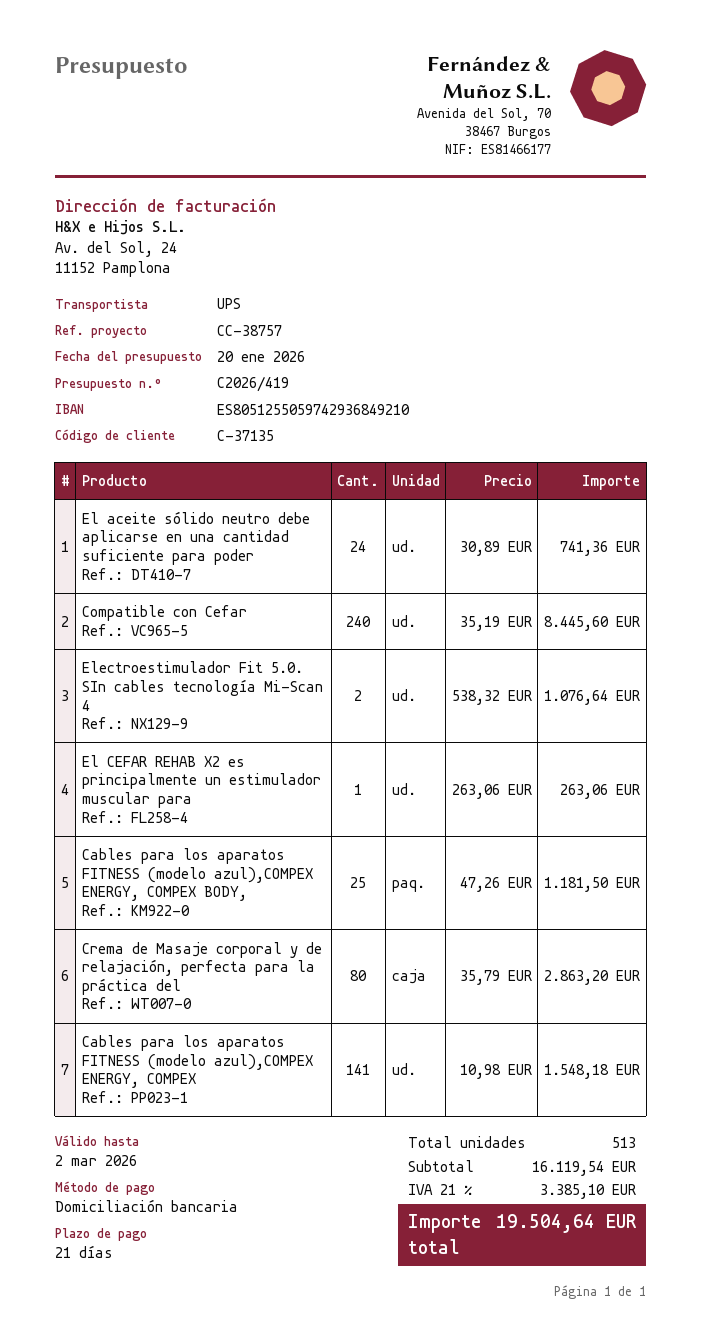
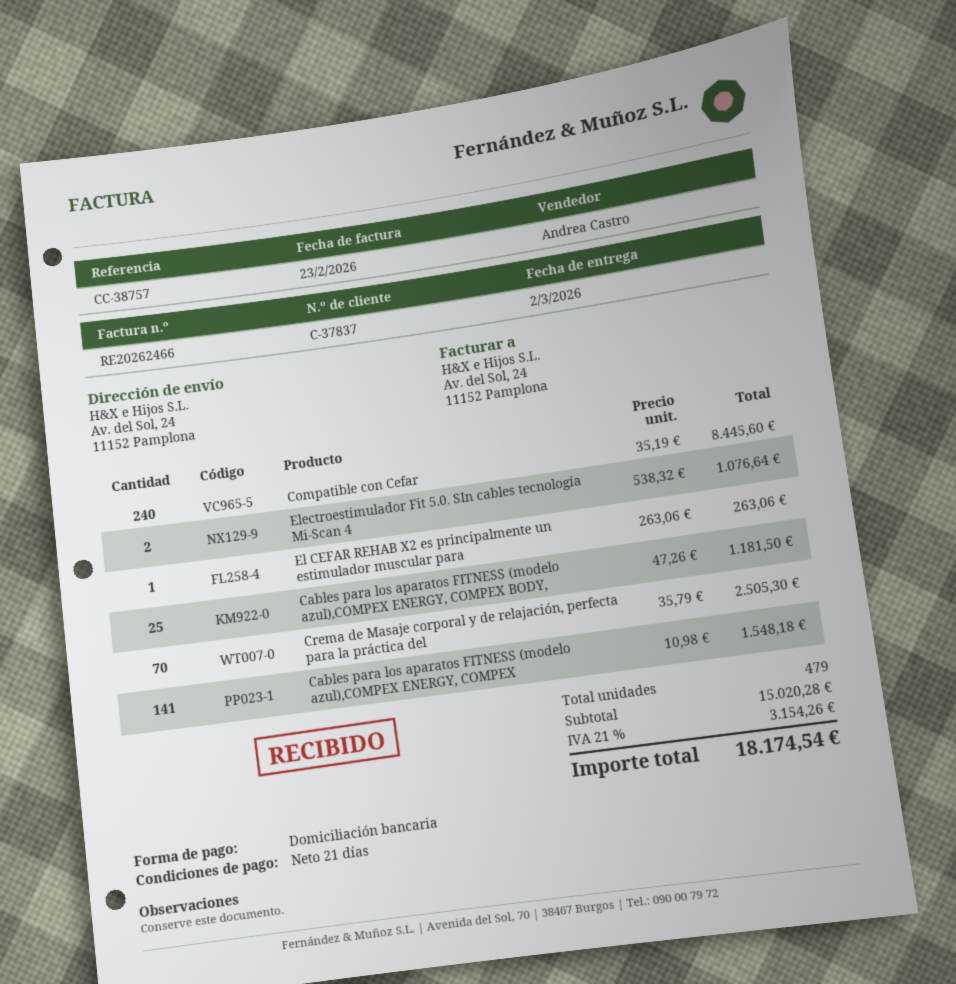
customer number: C-37135 -> C-37837
El aceite sólido neutro debe aplicarse en una cantidad suficiente para poder: 24 x 30.89 = 741.36 -> none
Crema de Masaje corporal y de relajación, perfecta para la práctica del: 80 x 35.79 = 2863.20 -> 70 x 35.79 = 2505.30
total quantity: 513 -> 479
subtotal: 16119.54 -> 15020.28
tax: 21% = 3385.10 -> 21% = 3154.26
total: 19504.64 -> 18174.54

